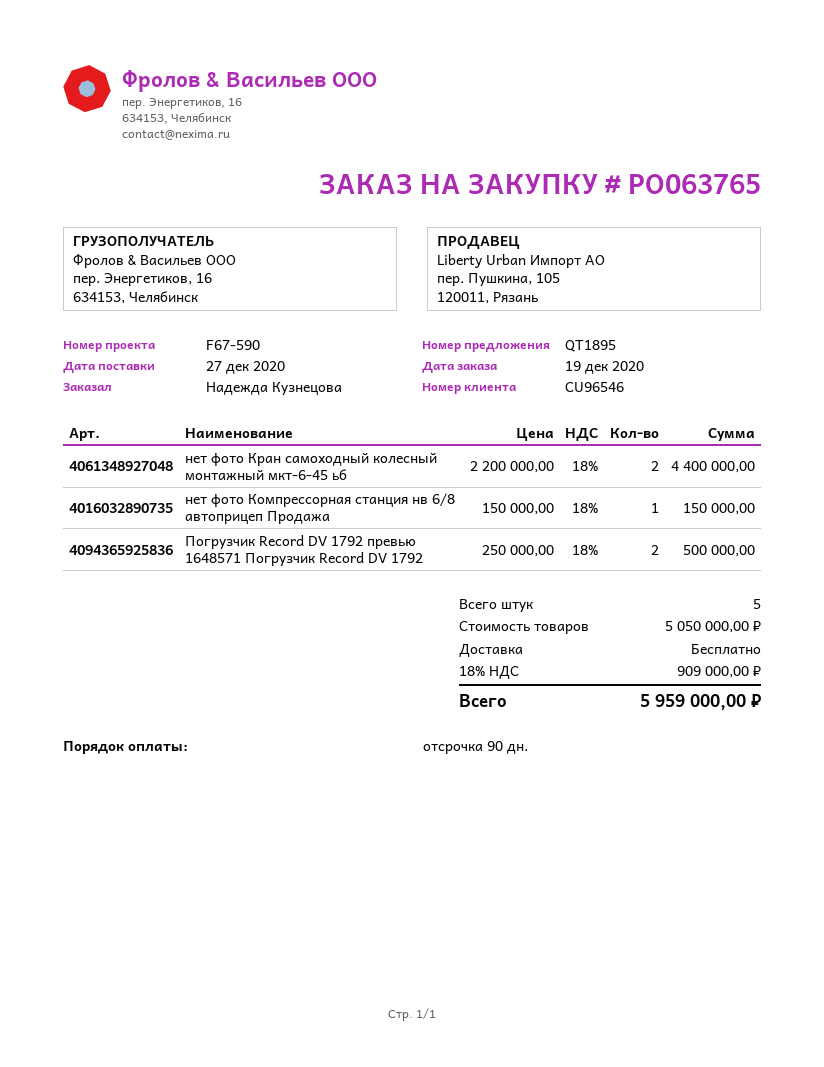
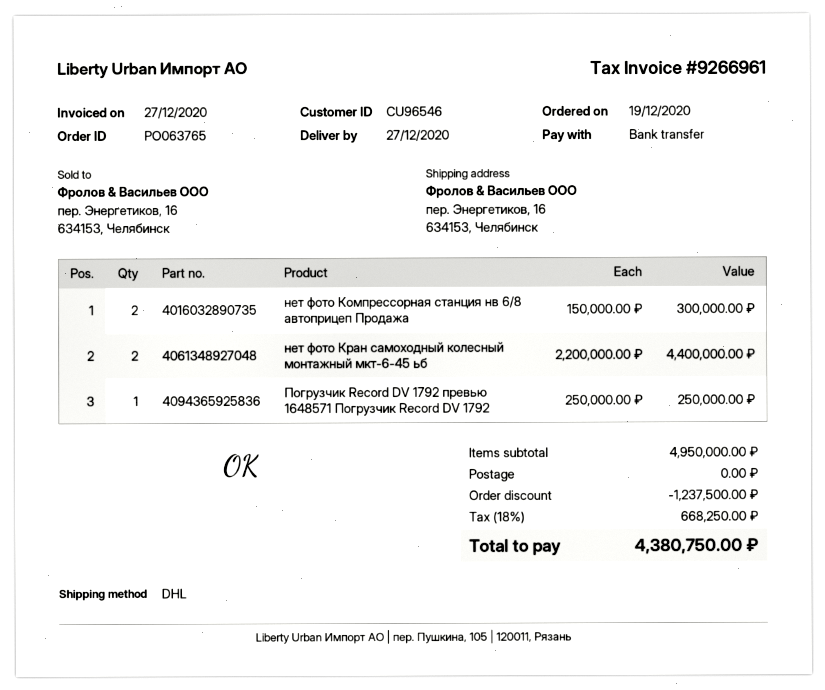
нет фото Компрессорная станция нв 6/8 автоприцеп Продажа: 1 x 150000.00 = 150000.00 -> 2 x 150000.00 = 300000.00
Погрузчик Record DV 1792 превью 1648571 Погрузчик Record DV 1792: 2 x 250000.00 = 500000.00 -> 1 x 250000.00 = 250000.00
subtotal: 5050000.00 -> 4950000.00
discount: none -> 1237500.00
tax: 18% = 909000.00 -> 18% = 668250.00
total: 5959000.00 -> 4380750.00

